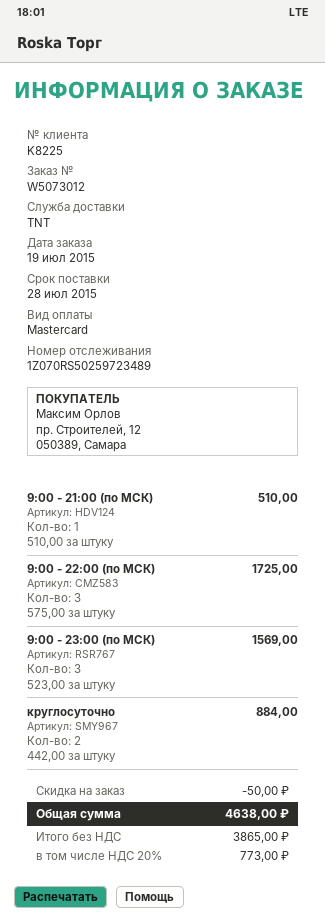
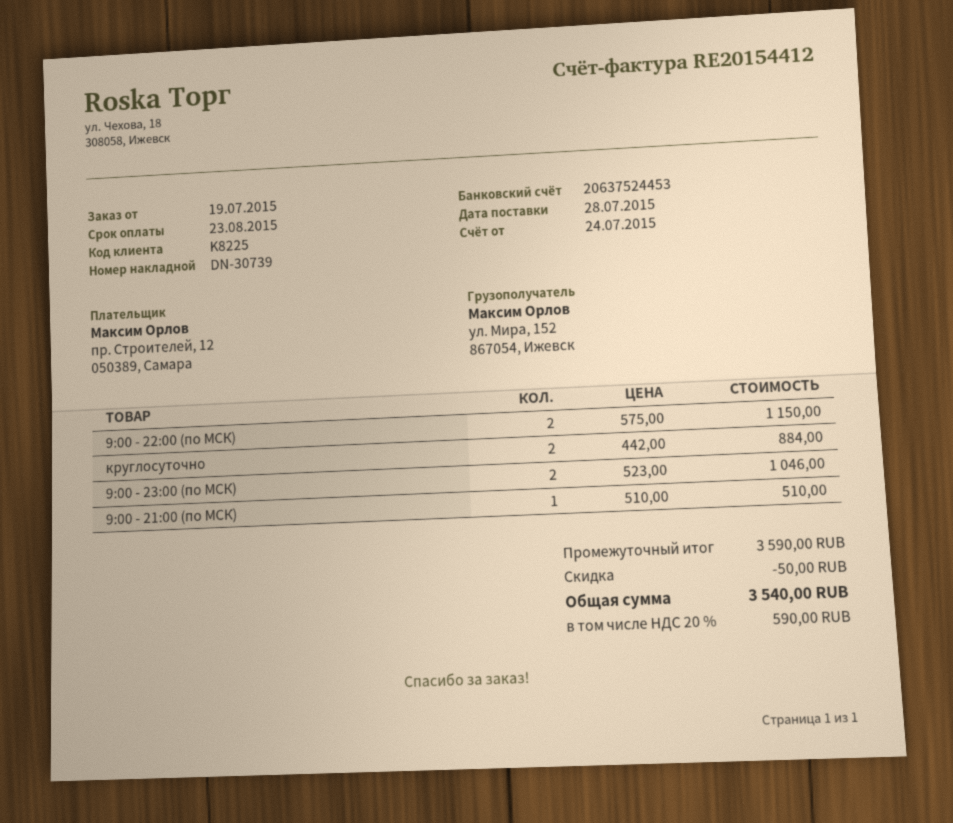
9:00 - 22:00 (по МСК): 3 x 575.00 = 1725.00 -> 2 x 575.00 = 1150.00
9:00 - 23:00 (по МСК): 3 x 523.00 = 1569.00 -> 2 x 523.00 = 1046.00
tax: 20% = 773.00 -> 20% = 590.00
total: 4638.00 -> 3540.00

